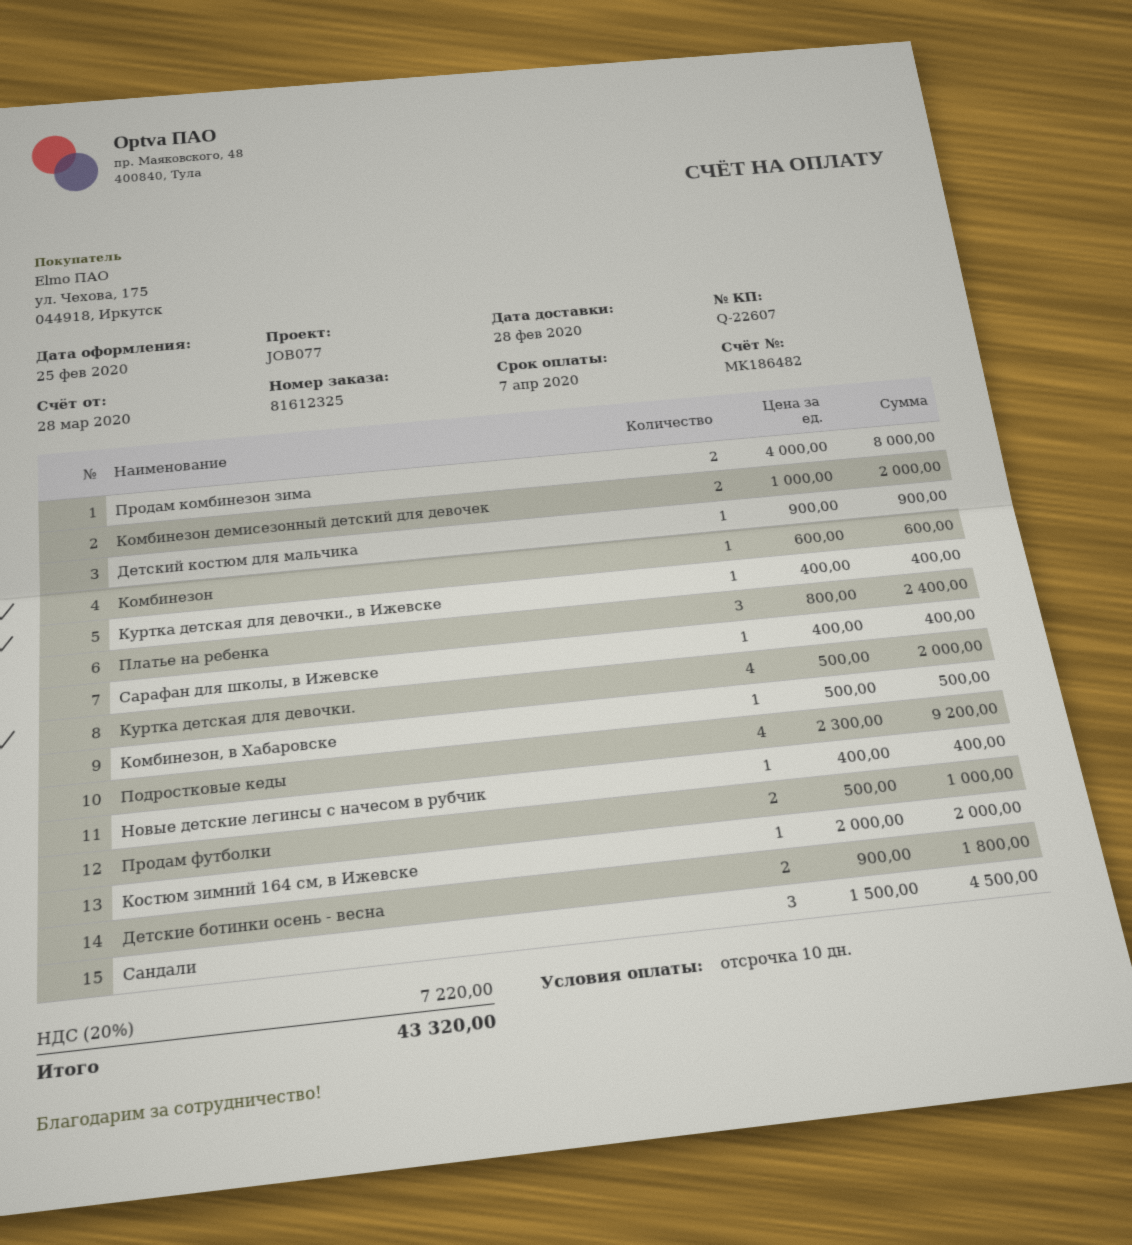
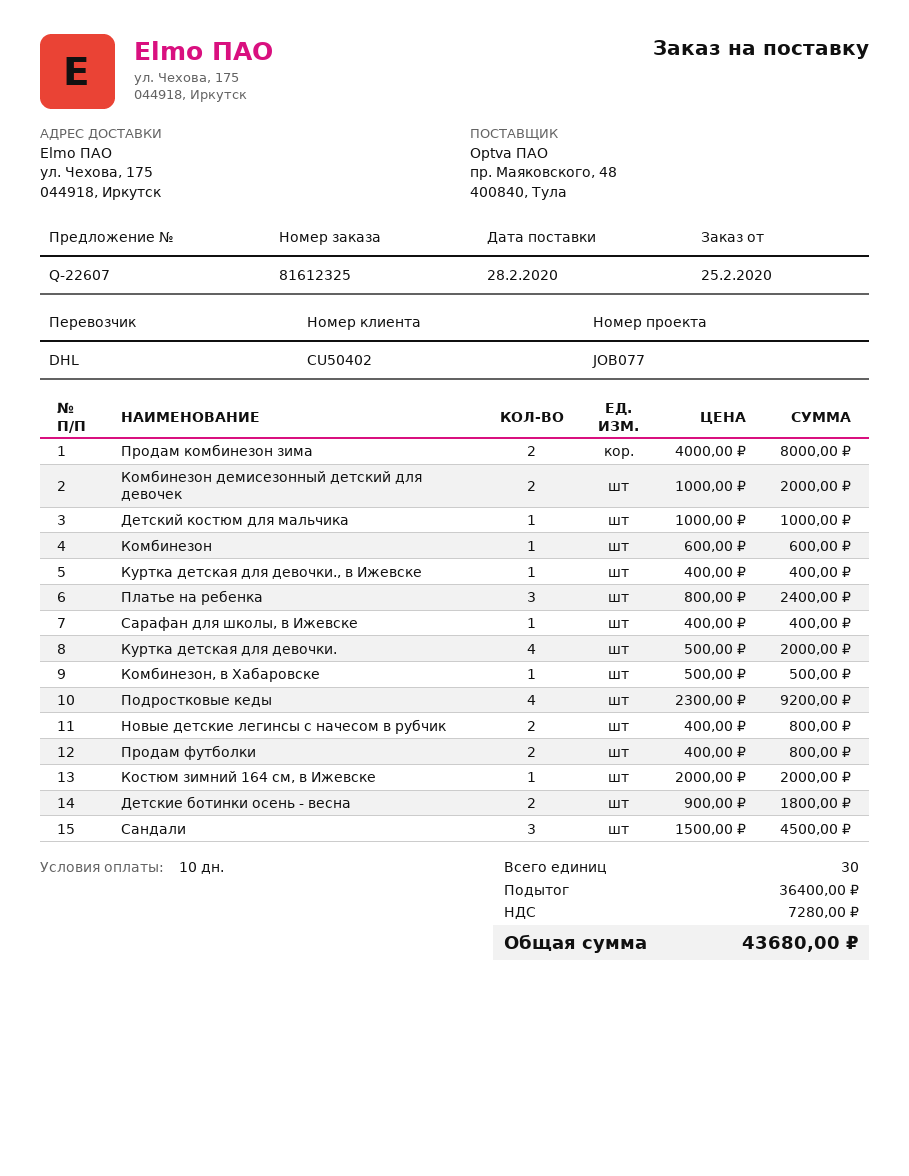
Детский костюм для мальчика: 1 x 900.00 = 900.00 -> 1 x 1000.00 = 1000.00
Новые детские легинсы с начесом в рубчик: 1 x 400.00 = 400.00 -> 2 x 400.00 = 800.00
Продам футболки: 2 x 500.00 = 1000.00 -> 2 x 400.00 = 800.00
tax: 7220.00 -> 7280.00
total: 43320.00 -> 43680.00

